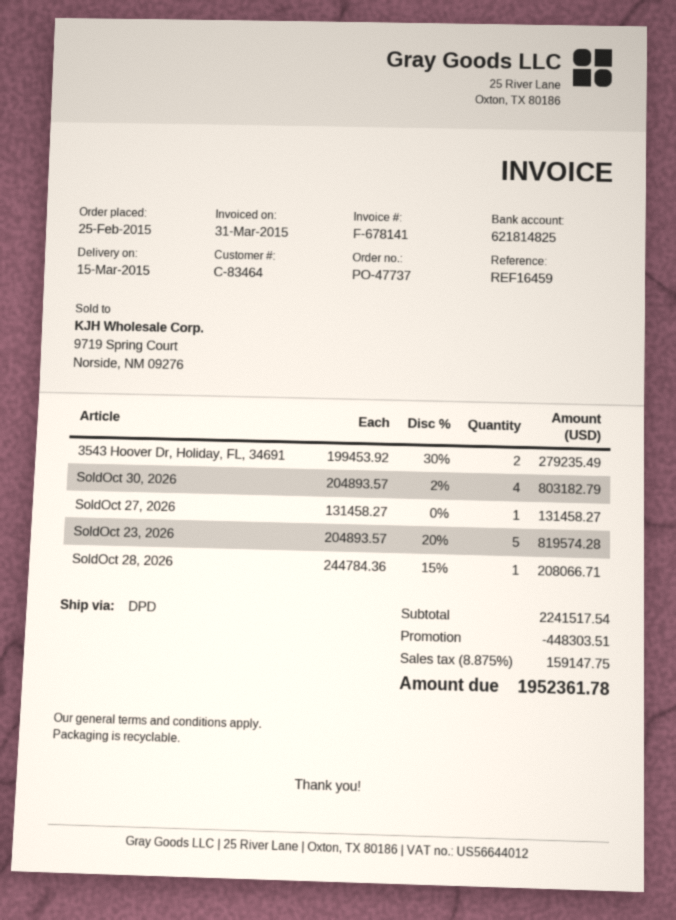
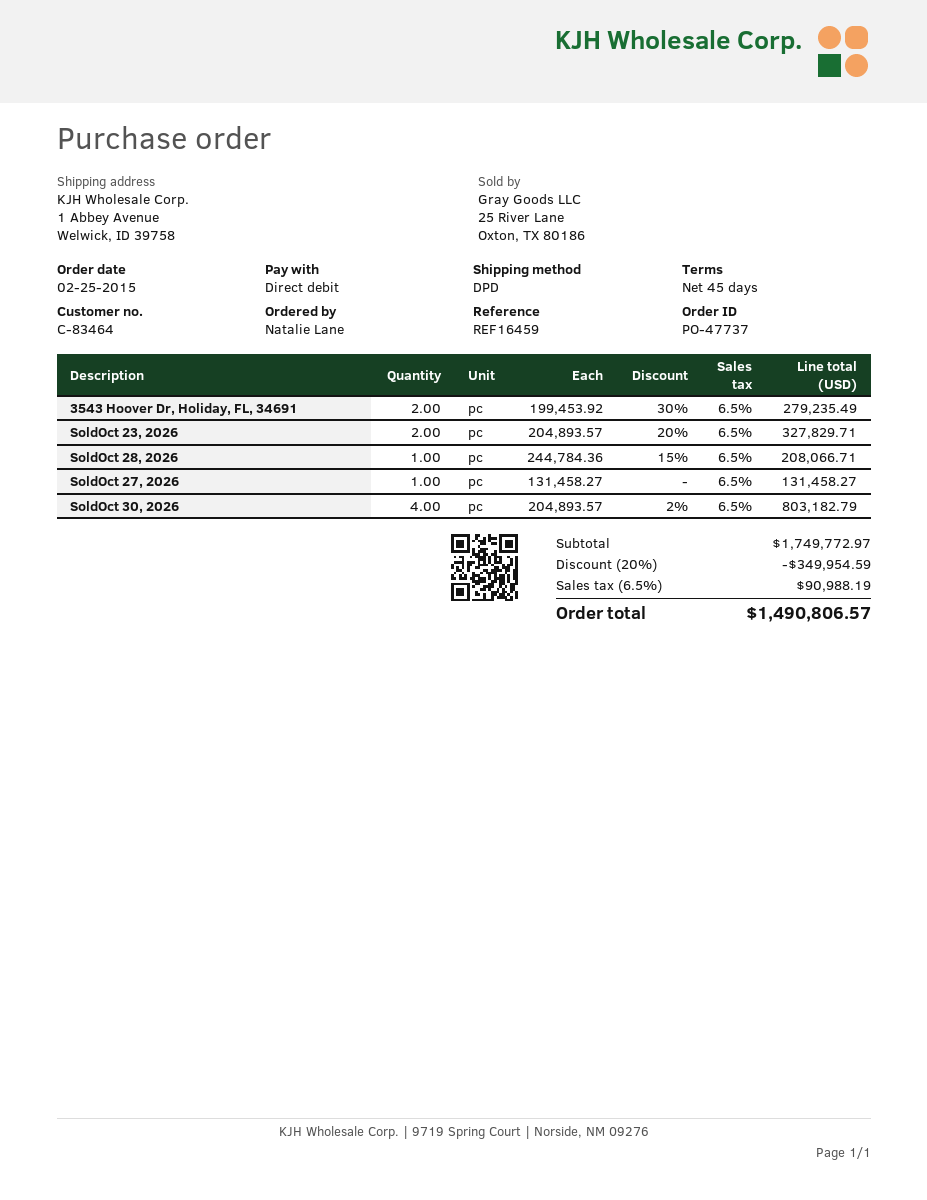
SoldOct 23, 2026: 5 x 204893.57 - 20% = 819574.28 -> 2 x 204893.57 - 20% = 327829.71
subtotal: 2241517.54 -> 1749772.97
discount: 448303.51 -> 349954.59
tax: 8.875% = 159147.75 -> 6.5% = 90988.19
total: 1952361.78 -> 1490806.57

